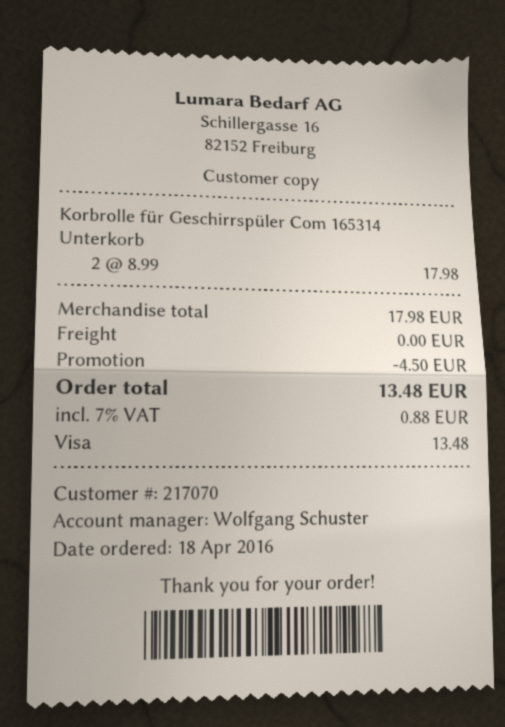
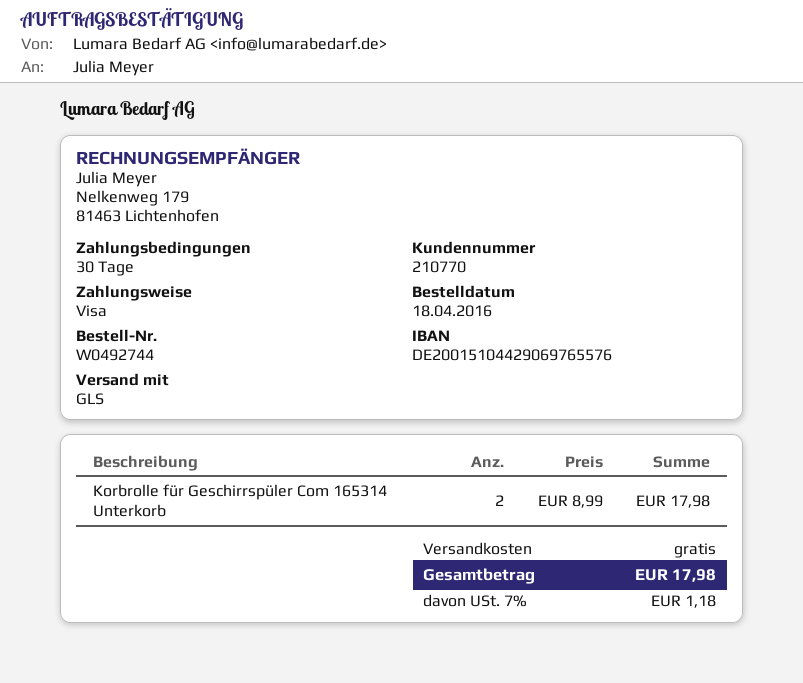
customer number: 217070 -> 210770
discount: 4.50 -> none
tax: 7% = 0.88 -> 7% = 1.18
total: 13.48 -> 17.98

